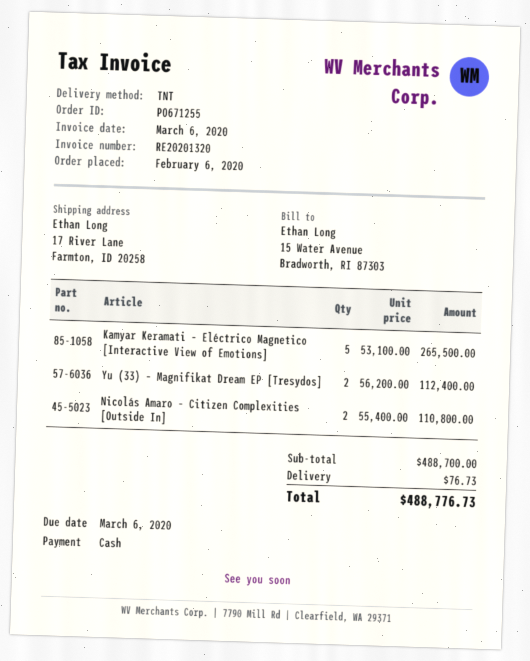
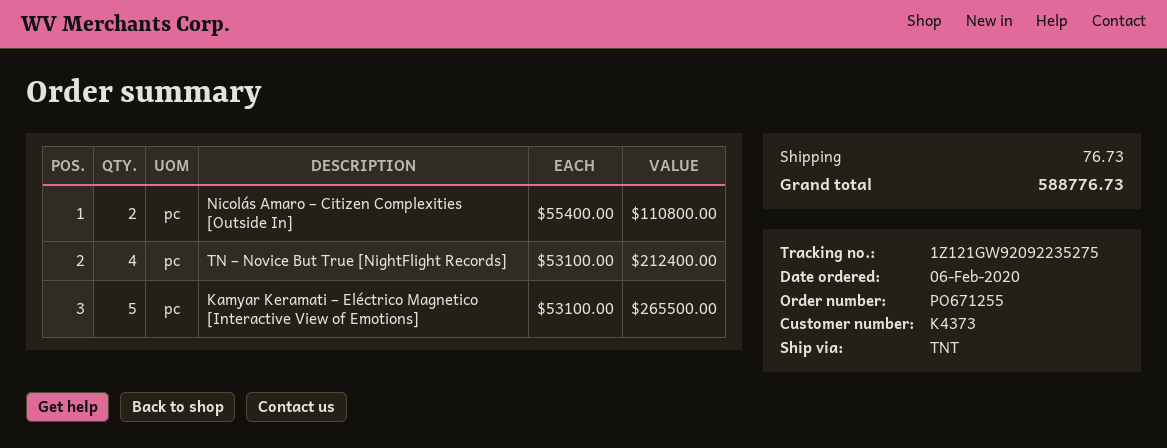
Yu (33) – Magnifikat Dream EP [Tresydos]: 2 x 56200.00 = 112400.00 -> none
TN – Novice But True [NightFlight Records]: none -> 4 x 53100.00 = 212400.00
total: 488776.73 -> 588776.73

